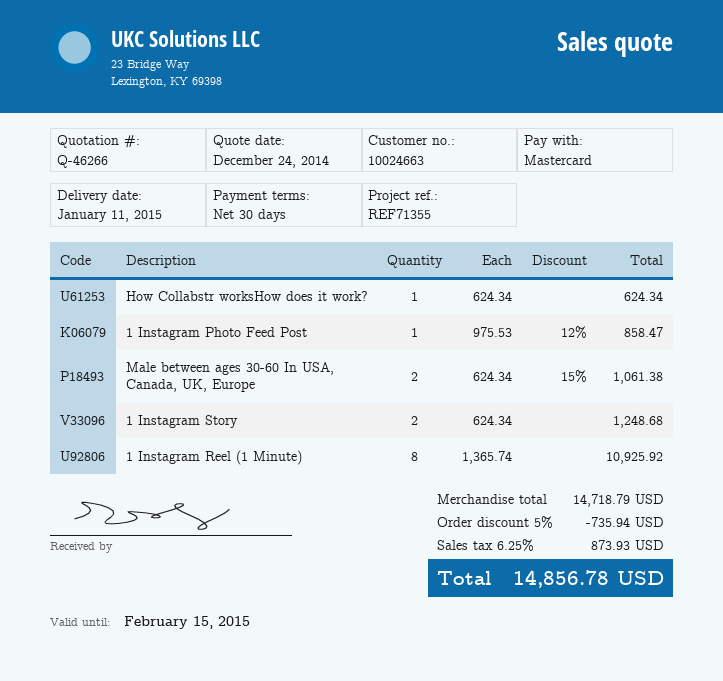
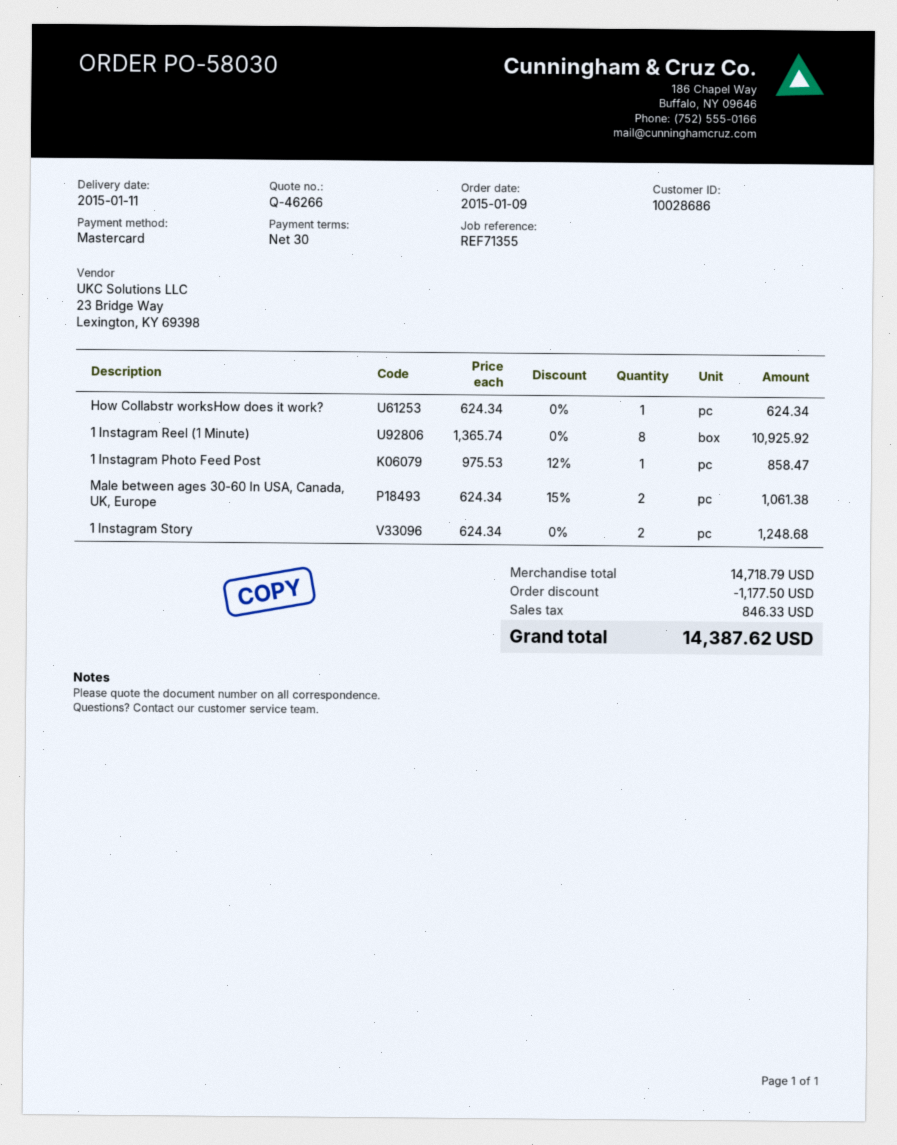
customer number: 10024663 -> 10028686
discount: 735.94 -> 1177.50
tax: 873.93 -> 846.33
total: 14856.78 -> 14387.62

